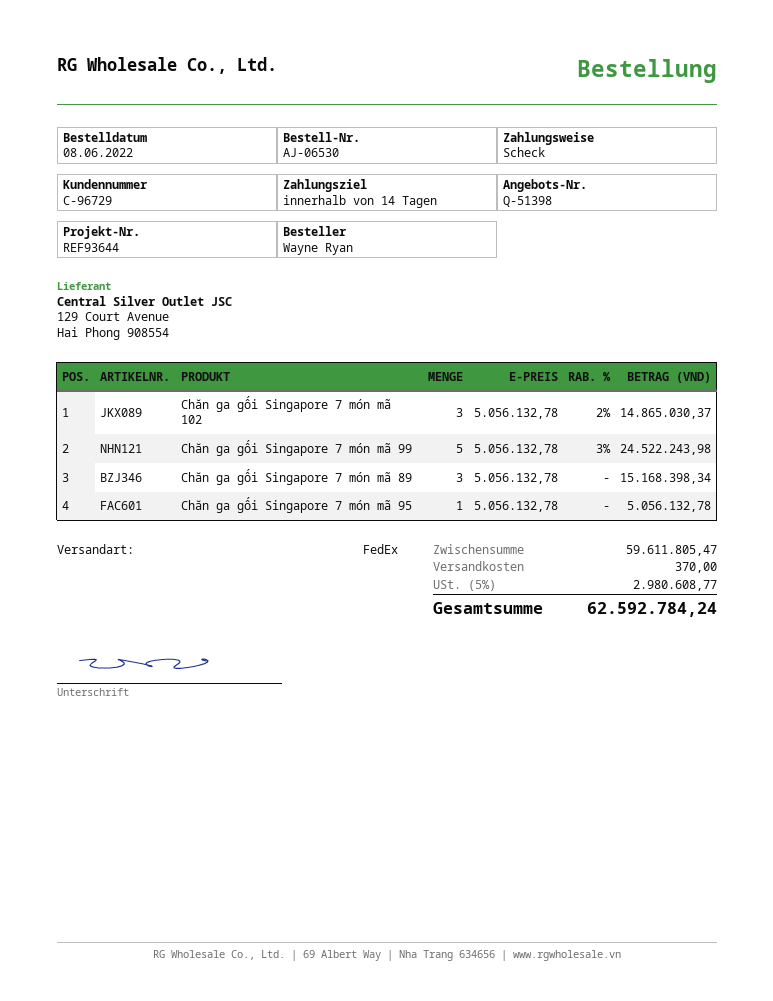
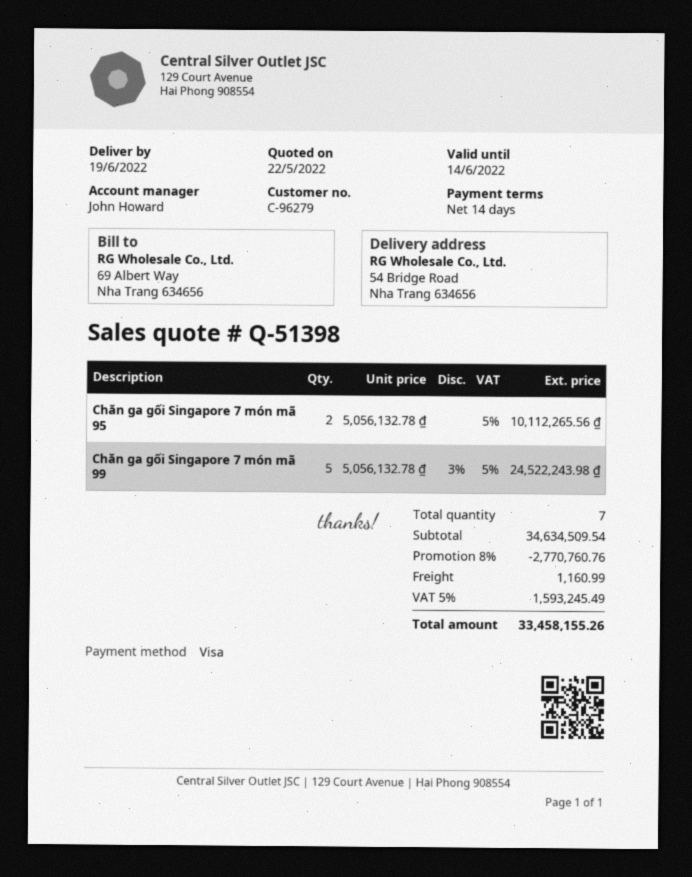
customer number: C-96729 -> C-96279
payment method: cheque -> Visa
Chăn ga gối Singapore 7 món mã 102: 3 x 5056132.78 - 2% = 14865030.37 -> none
Chăn ga gối Singapore 7 món mã 89: 3 x 5056132.78 = 15168398.34 -> none
Chăn ga gối Singapore 7 món mã 95: 1 x 5056132.78 = 5056132.78 -> 2 x 5056132.78 = 10112265.56
subtotal: 59611805.47 -> 34634509.54
discount: none -> 8% = 2770760.76
shipping: 370.00 -> 1160.99
tax: 5% = 2980608.77 -> 5% = 1593245.49
total: 62592784.24 -> 33458155.26

